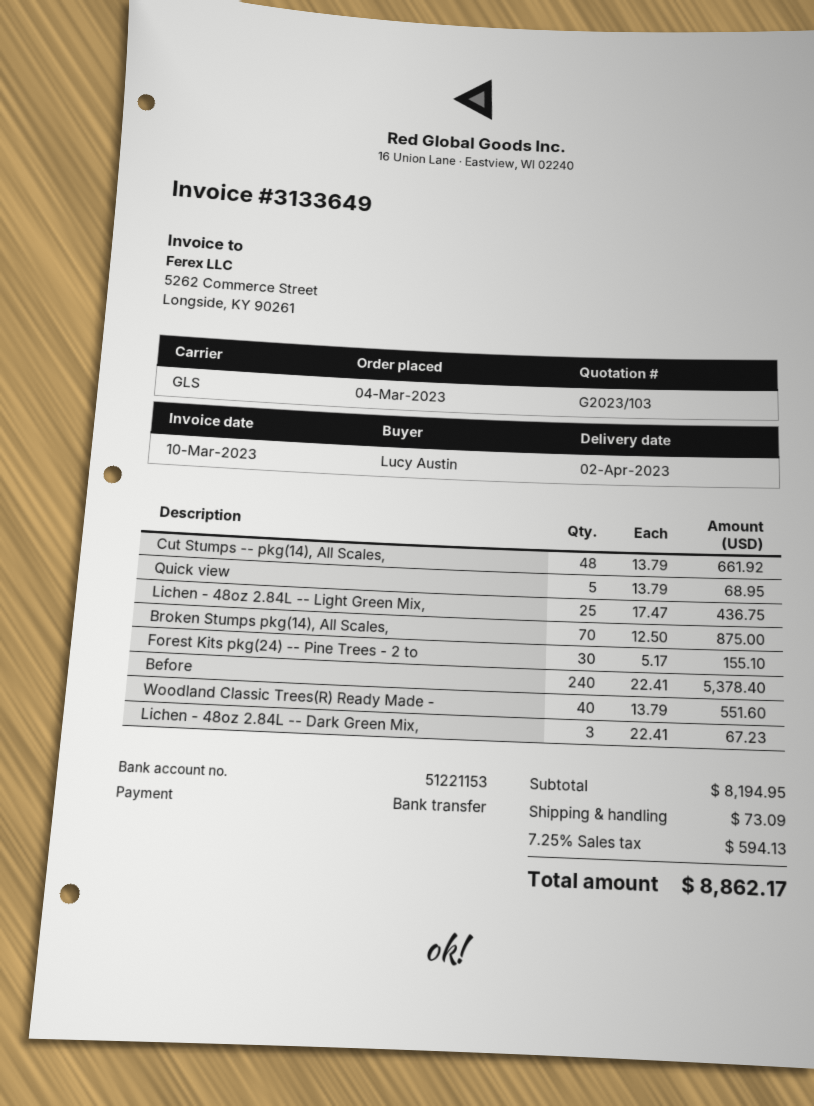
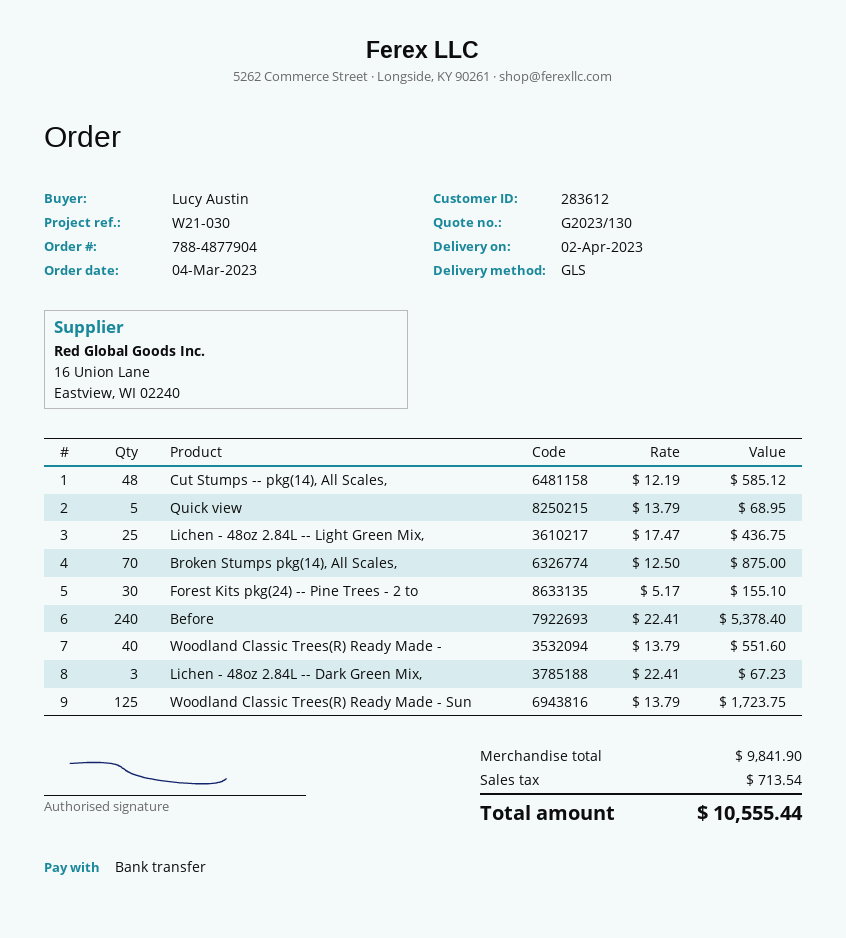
quote number: G2023/103 -> G2023/130
Cut Stumps -- pkg(14), All Scales,: 48 x 13.79 = 661.92 -> 48 x 12.19 = 585.12
Woodland Classic Trees(R) Ready Made - Sun: none -> 125 x 13.79 = 1723.75
subtotal: 8194.95 -> 9841.90
shipping: 73.09 -> none
tax: 594.13 -> 713.54
total: 8862.17 -> 10555.44

